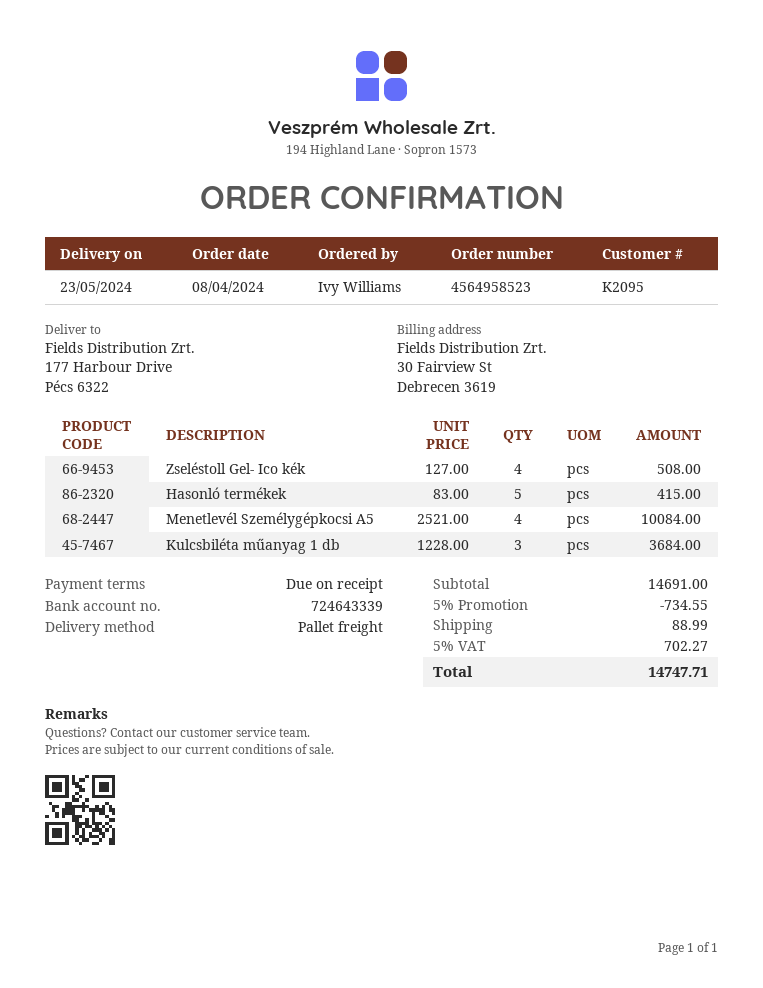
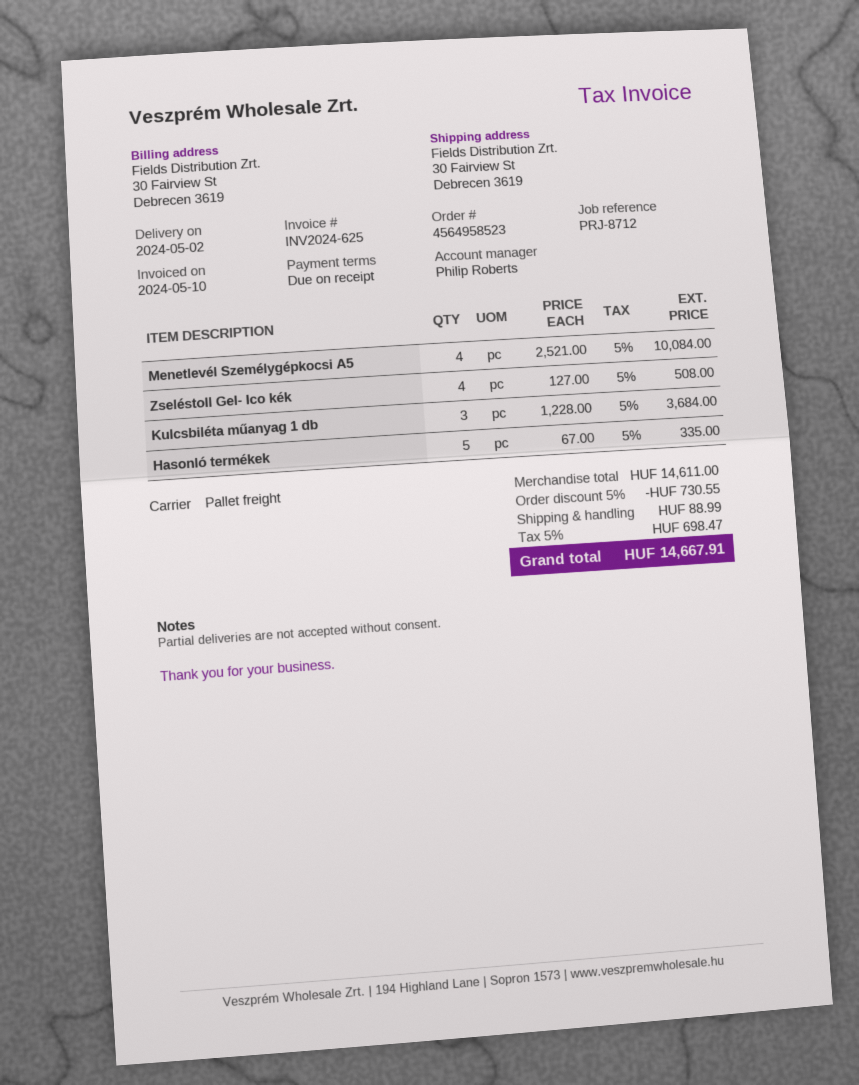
delivery date: 2024-05-23 -> 2024-05-02
ship to: 177 Harbour Drive, Pécs 6322 -> 30 Fairview St, Debrecen 3619
Hasonló termékek: 5 x 83.00 = 415.00 -> 5 x 67.00 = 335.00
subtotal: 14691.00 -> 14611.00
discount: 5% = 734.55 -> 5% = 730.55
tax: 5% = 702.27 -> 5% = 698.47
total: 14747.71 -> 14667.91

